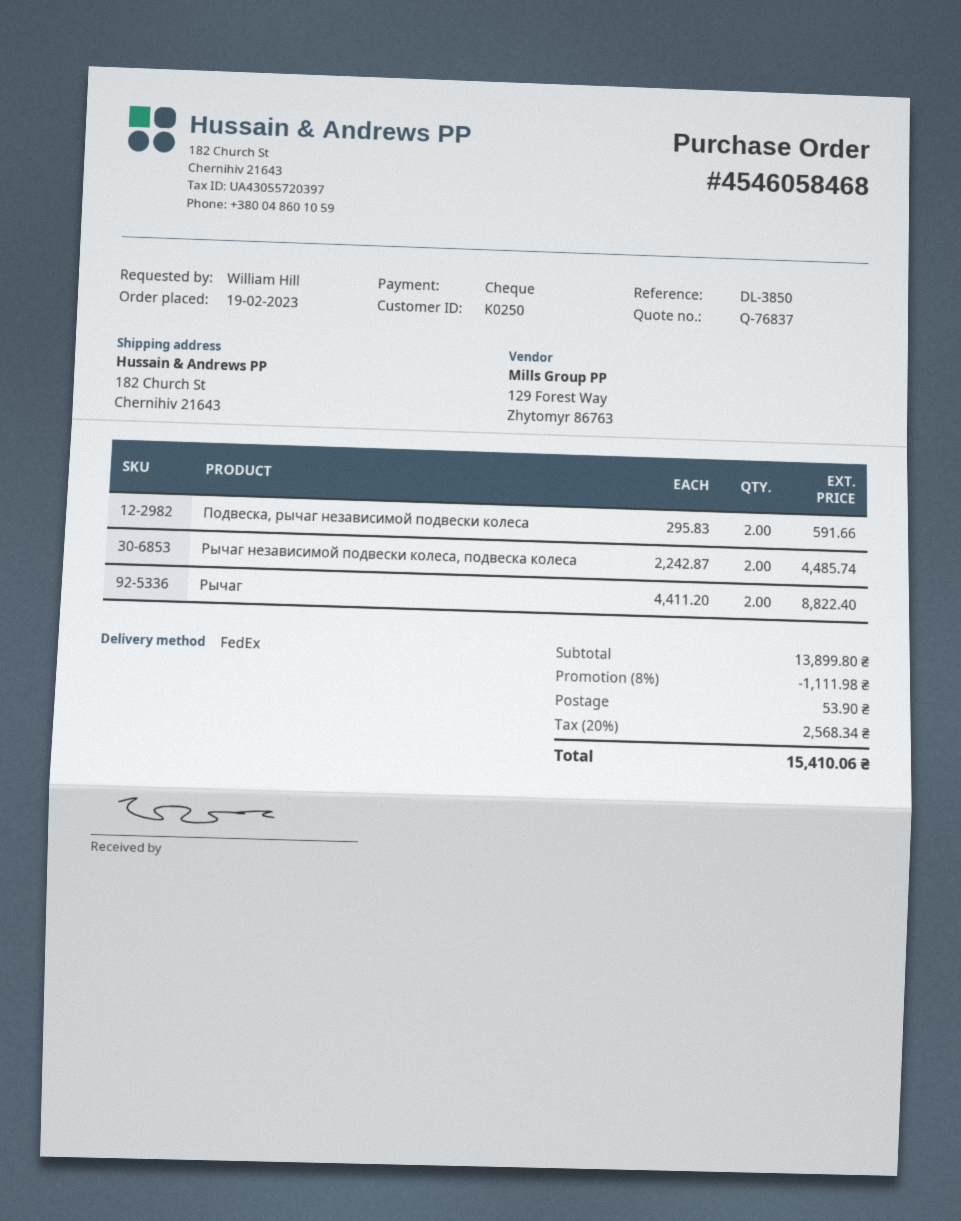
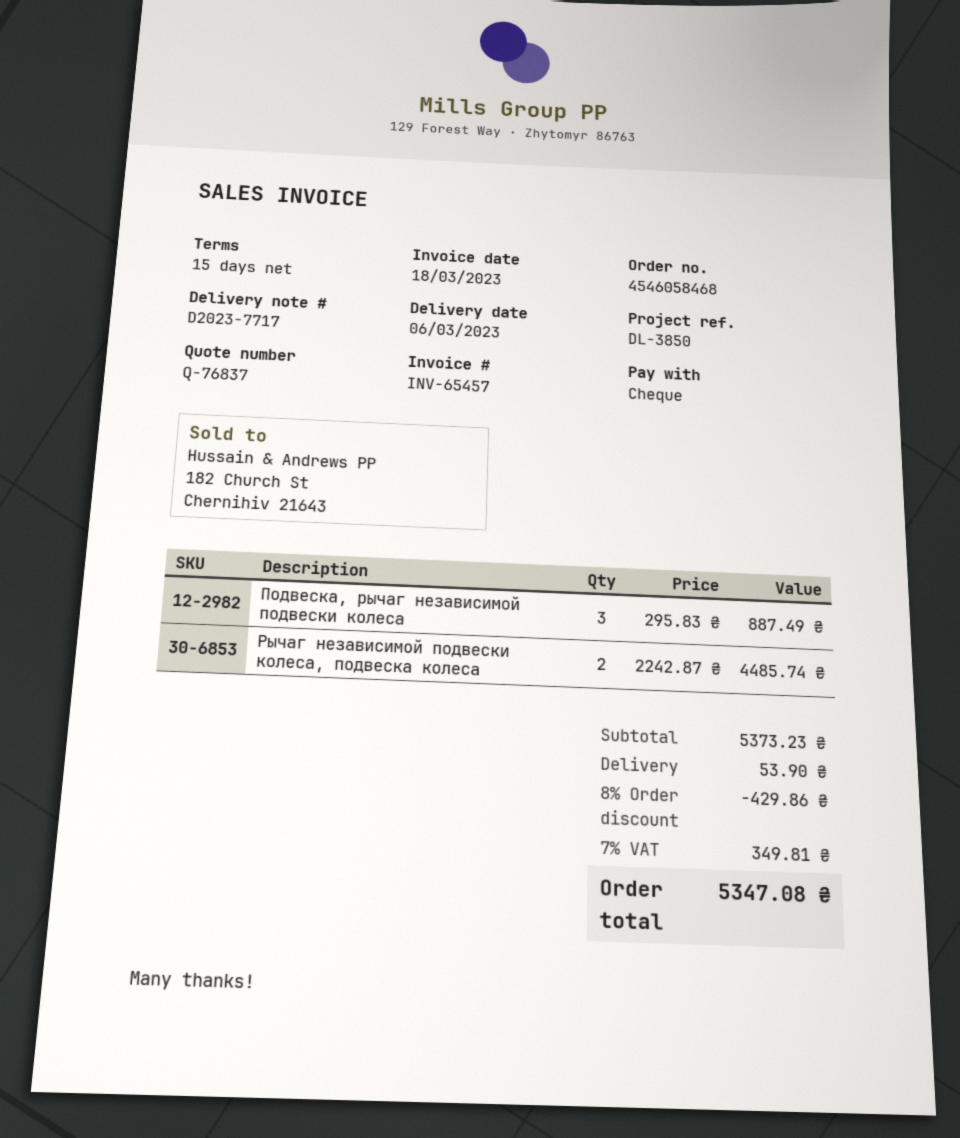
Подвеска, рычаг независимой подвески колеса: 2 x 295.83 = 591.66 -> 3 x 295.83 = 887.49
Рычаг: 2 x 4411.20 = 8822.40 -> none
subtotal: 13899.80 -> 5373.23
discount: 8% = 1111.98 -> 8% = 429.86
tax: 20% = 2568.34 -> 7% = 349.81
total: 15410.06 -> 5347.08

